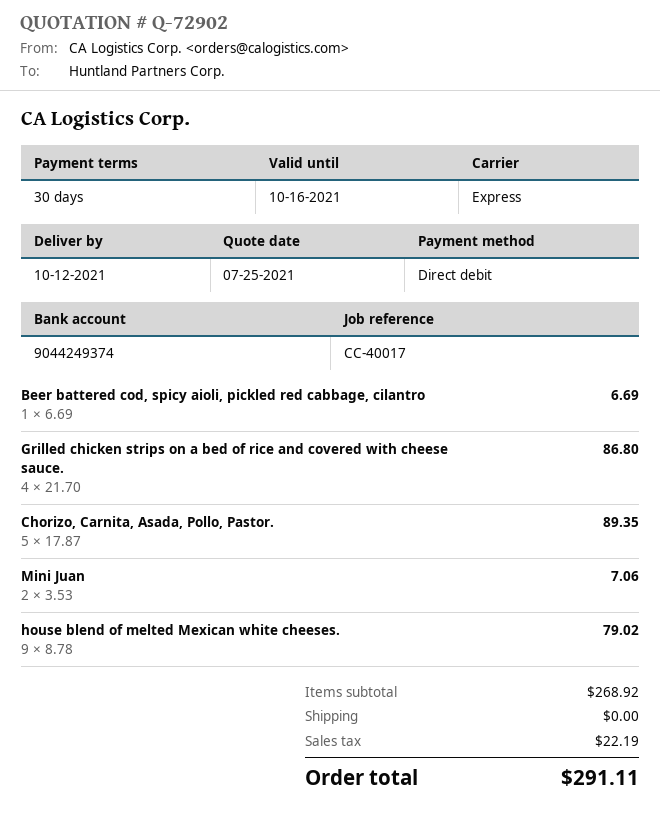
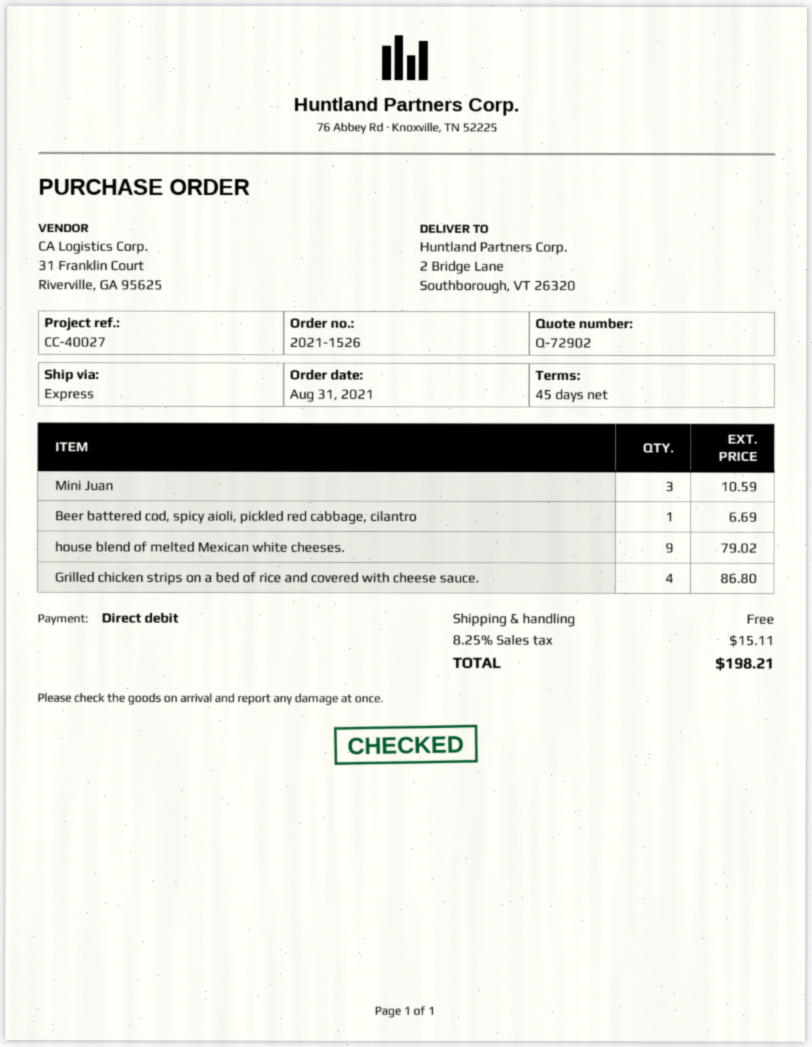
payment terms: 30 days -> 45 days
reference: CC-40017 -> CC-40027
Chorizo, Carnita, Asada, Pollo, Pastor.: 5 for 89.35 -> none
Mini Juan: 2 for 7.06 -> 3 for 10.59
tax: 22.19 -> 15.11
total: 291.11 -> 198.21

